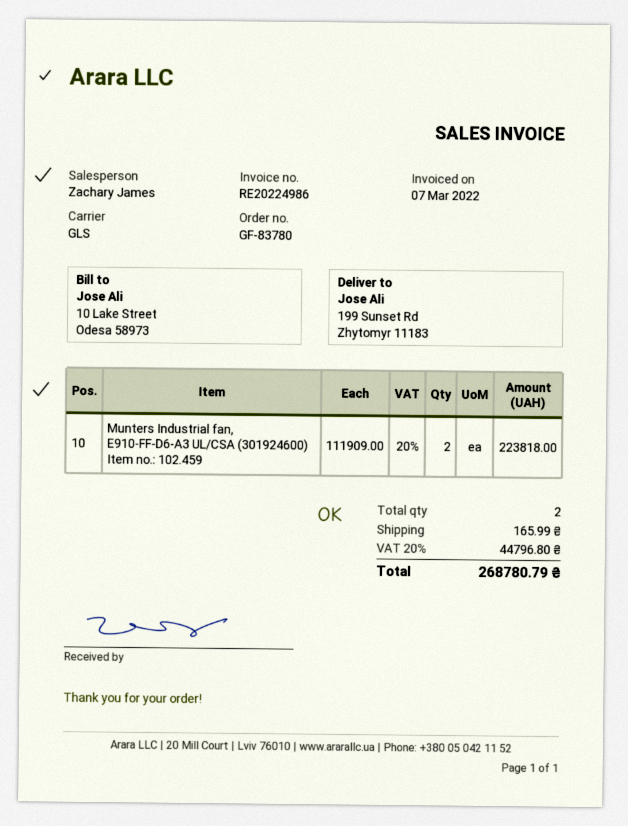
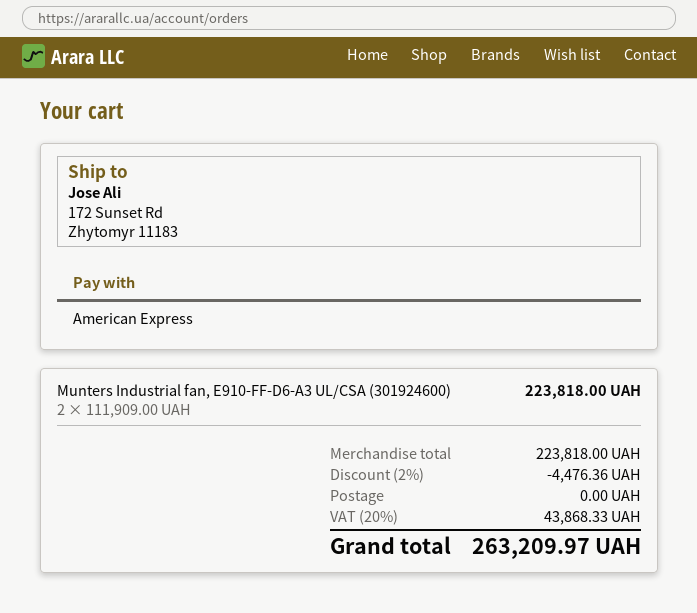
ship to: 199 Sunset Rd, Zhytomyr 11183 -> 172 Sunset Rd, Zhytomyr 11183
discount: none -> 2% = 4476.36
shipping: 165.99 -> 0.00
tax: 20% = 44796.80 -> 20% = 43868.33
total: 268780.79 -> 263209.97

